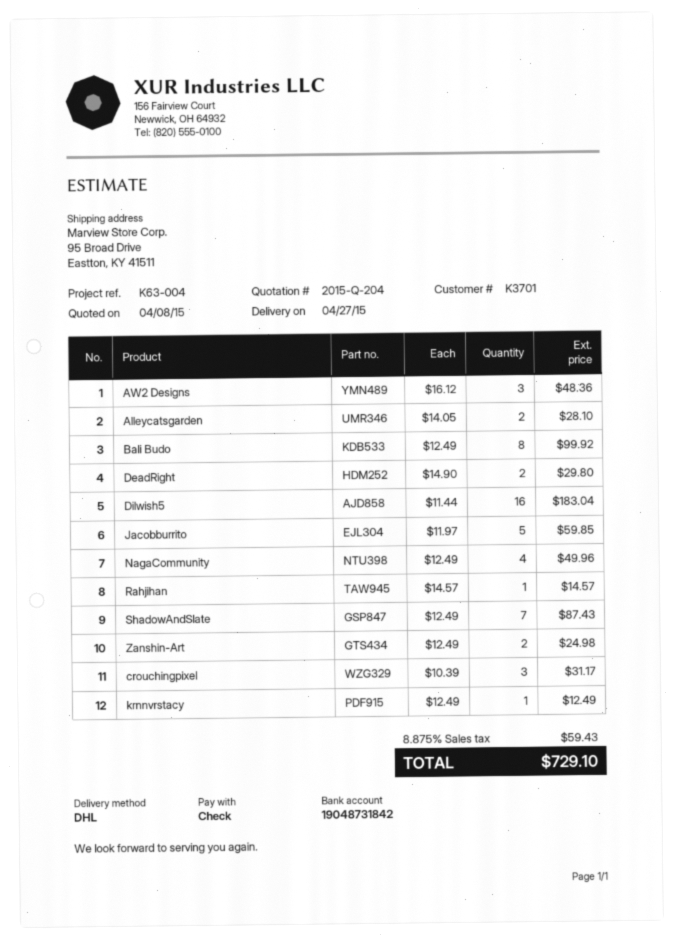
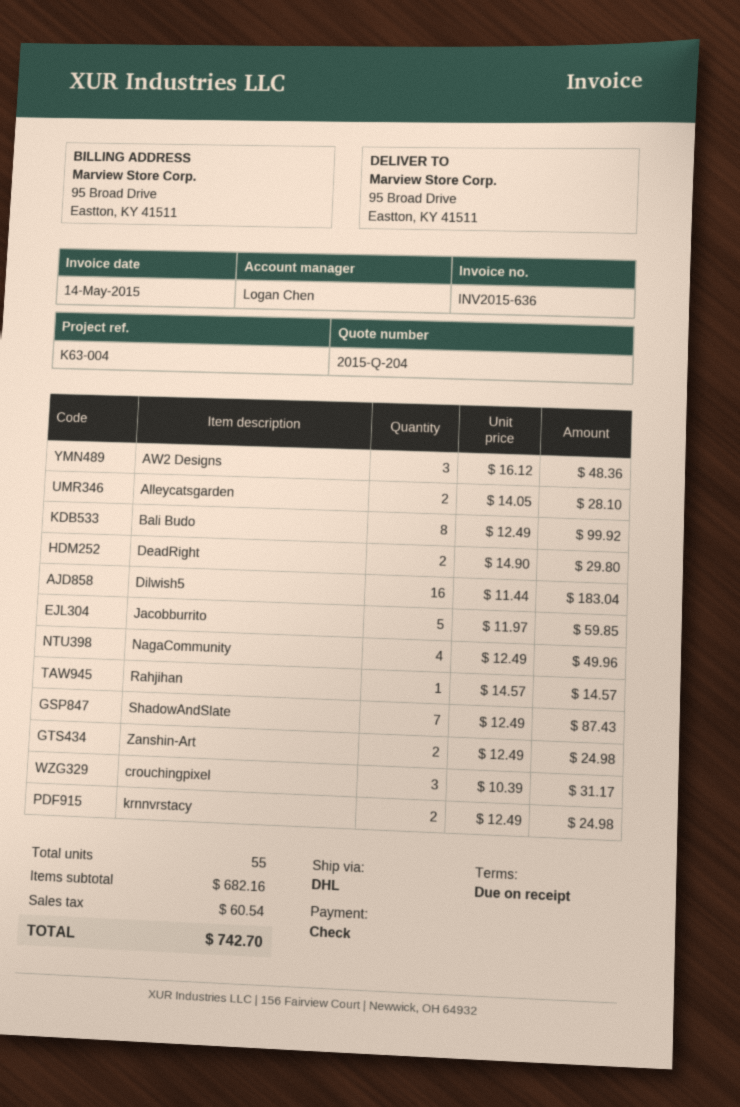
krnnvrstacy: 1 x 12.49 = 12.49 -> 2 x 12.49 = 24.98
tax: 59.43 -> 60.54
total: 729.10 -> 742.70

